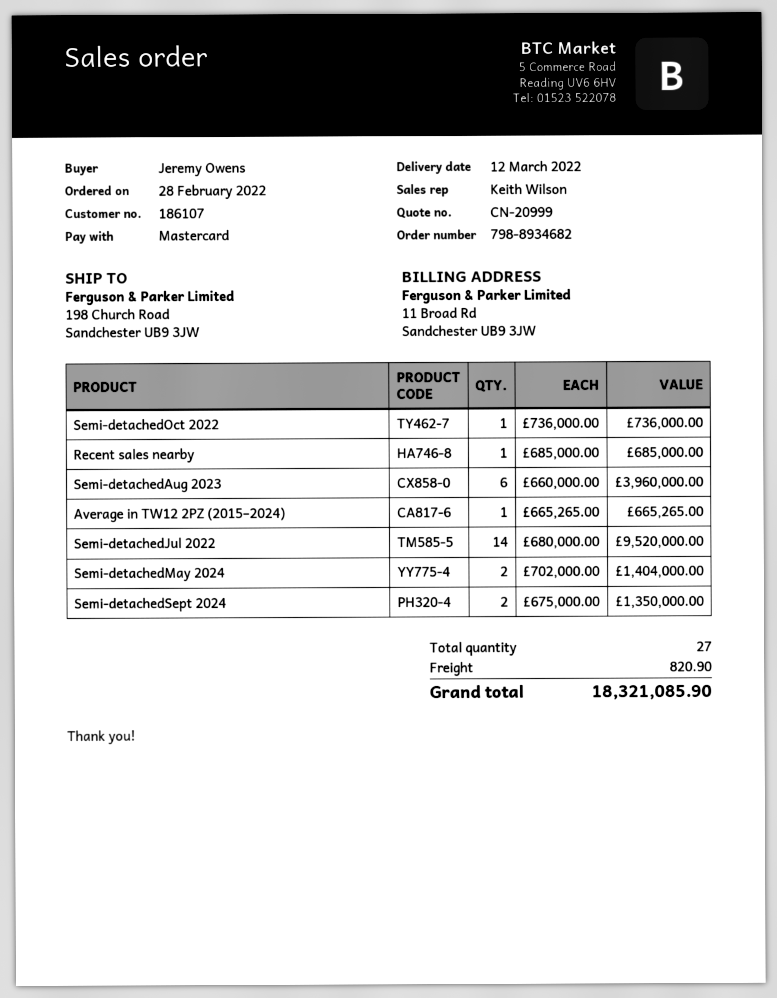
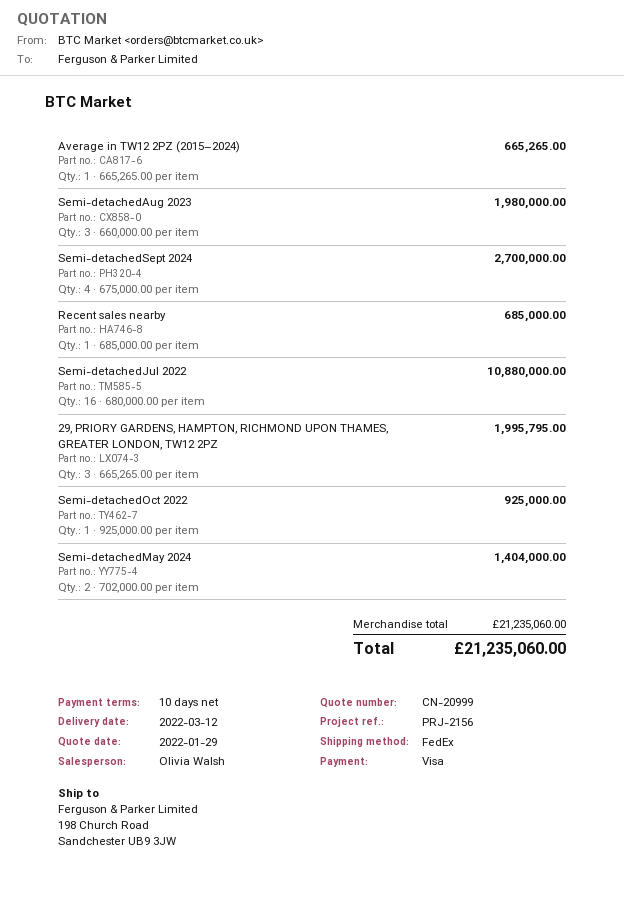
sales rep: Keith Wilson -> Olivia Walsh
payment method: Mastercard -> Visa
Semi-detachedOct 2022: 1 x 736000.00 = 736000.00 -> 1 x 925000.00 = 925000.00
Semi-detachedAug 2023: 6 x 660000.00 = 3960000.00 -> 3 x 660000.00 = 1980000.00
Semi-detachedJul 2022: 14 x 680000.00 = 9520000.00 -> 16 x 680000.00 = 10880000.00
Semi-detachedSept 2024: 2 x 675000.00 = 1350000.00 -> 4 x 675000.00 = 2700000.00
29, PRIORY GARDENS, HAMPTON, RICHMOND UPON THAMES, GREATER LONDON, TW12 2PZ: none -> 3 x 665265.00 = 1995795.00
shipping: 820.90 -> none
total: 18321085.90 -> 21235060.00

